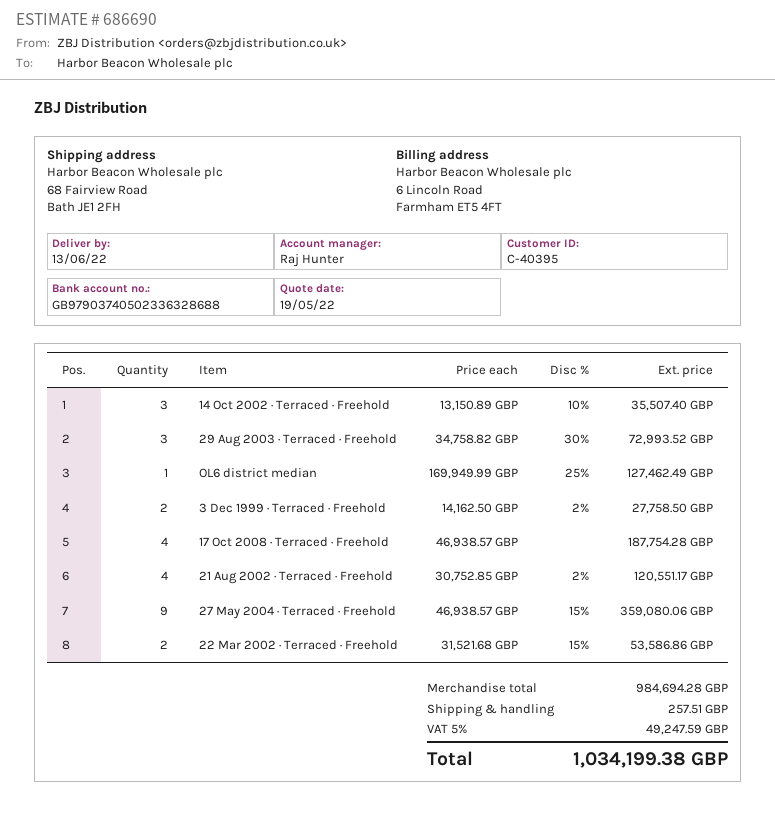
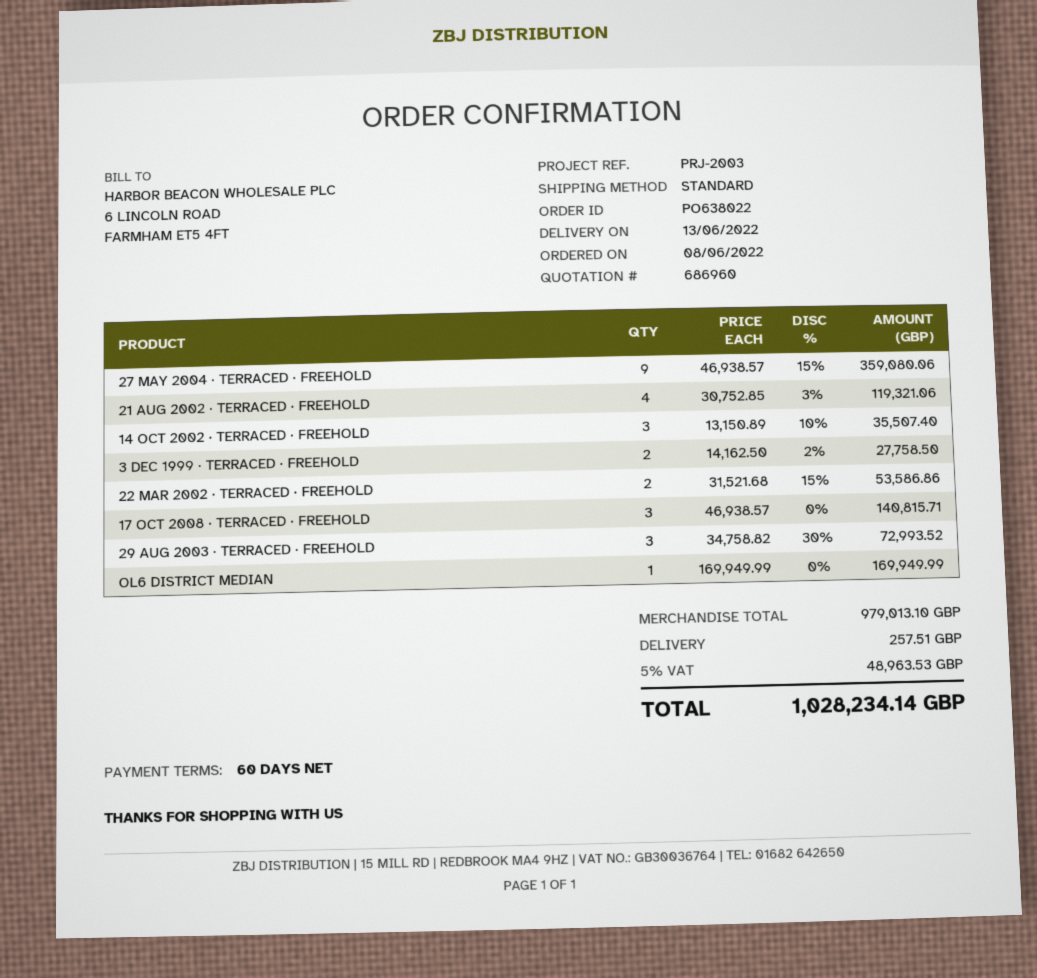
quote number: 686690 -> 686960
OL6 district median: 1 x 169949.99 - 25% = 127462.49 -> 1 x 169949.99 = 169949.99
17 Oct 2008 · Terraced · Freehold: 4 x 46938.57 = 187754.28 -> 3 x 46938.57 = 140815.71
21 Aug 2002 · Terraced · Freehold: 4 x 30752.85 - 2% = 120551.17 -> 4 x 30752.85 - 3% = 119321.06
subtotal: 984694.28 -> 979013.10
tax: 5% = 49247.59 -> 5% = 48963.53
total: 1034199.38 -> 1028234.14

